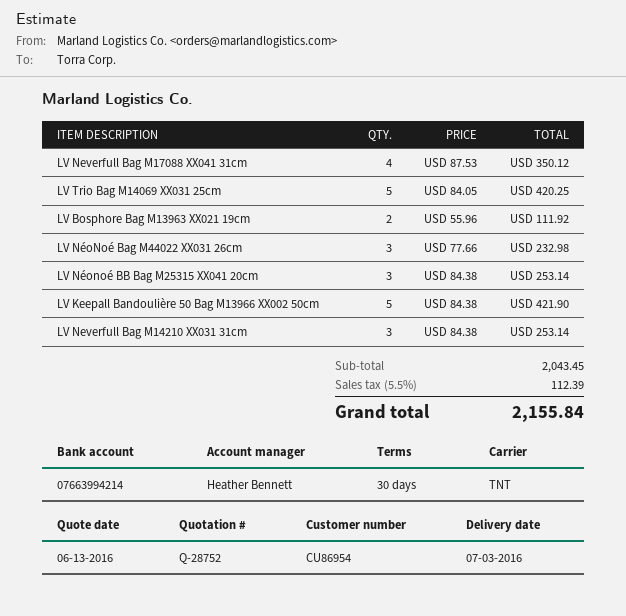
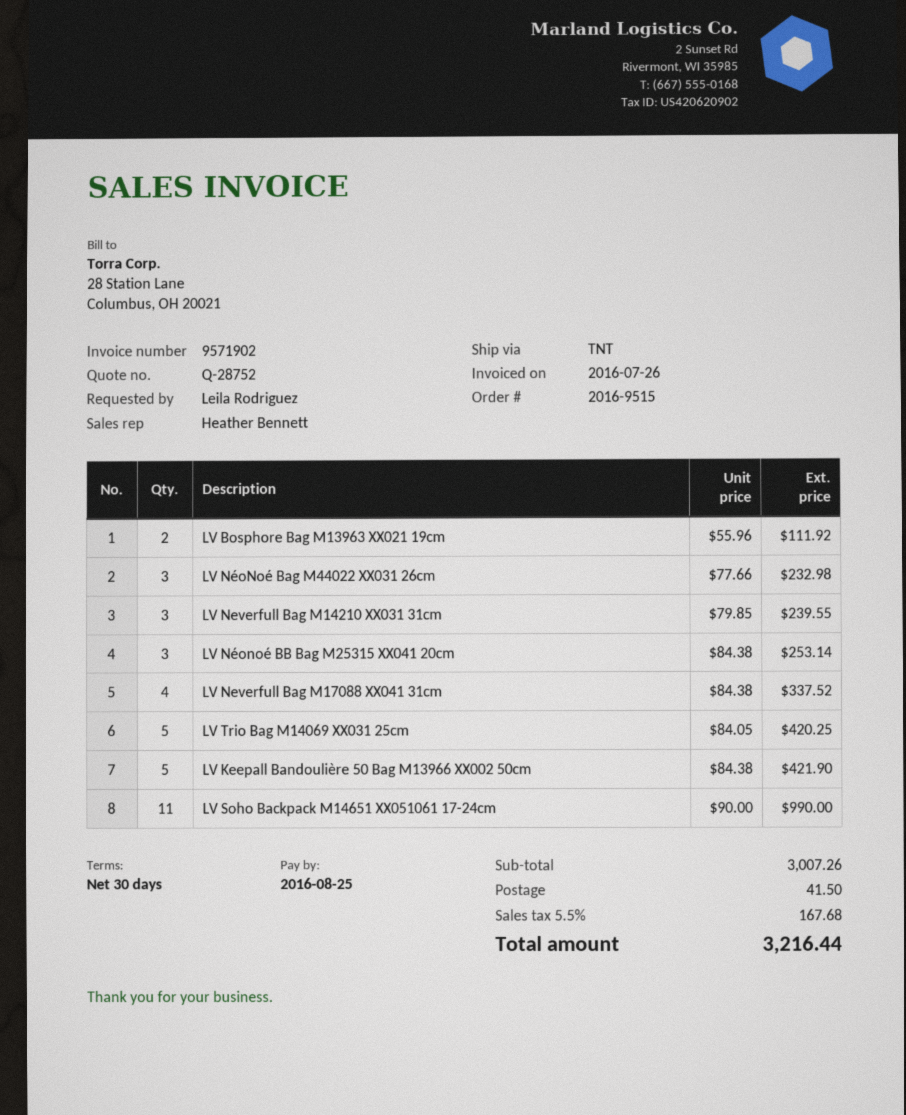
LV Neverfull Bag M17088 XX041 31cm: 4 x 87.53 = 350.12 -> 4 x 84.38 = 337.52
LV Neverfull Bag M14210 XX031 31cm: 3 x 84.38 = 253.14 -> 3 x 79.85 = 239.55
LV Soho Backpack M14651 XX051061 17-24cm: none -> 11 x 90.00 = 990.00
subtotal: 2043.45 -> 3007.26
shipping: none -> 41.50
tax: 5.5% = 112.39 -> 5.5% = 167.68
total: 2155.84 -> 3216.44

